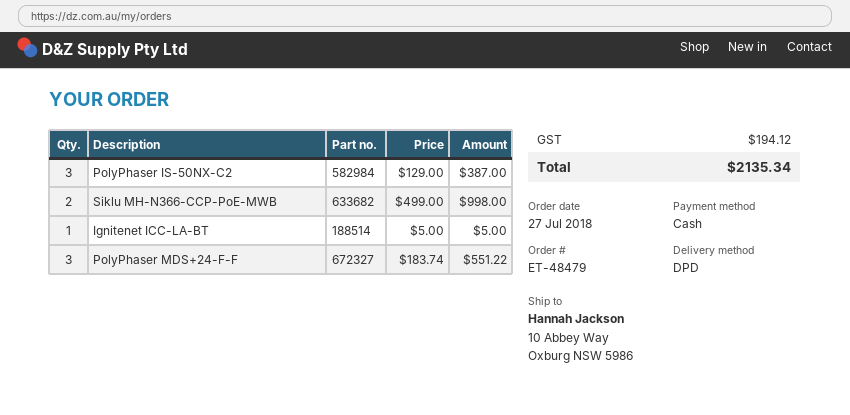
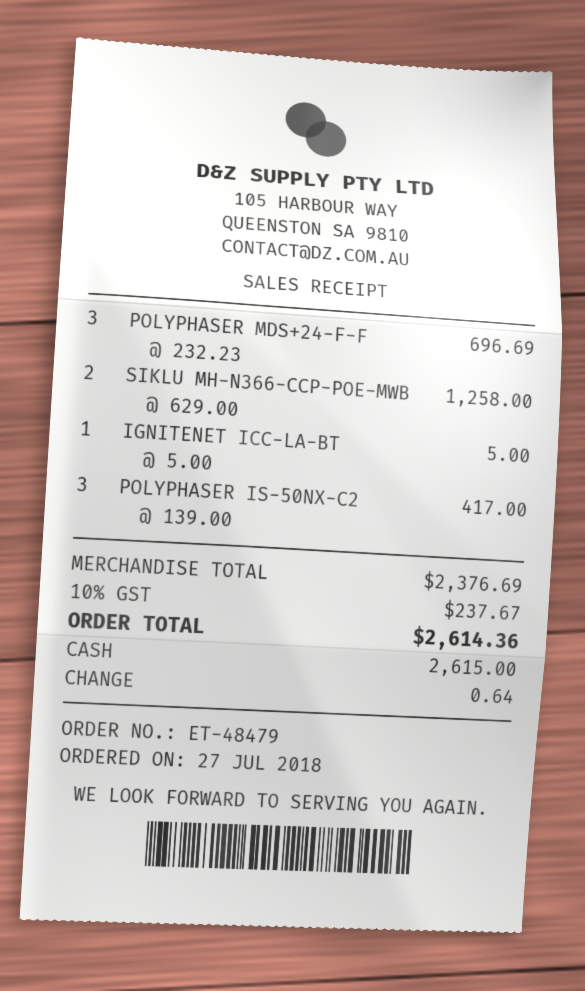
PolyPhaser IS-50NX-C2: 3 x 129.00 = 387.00 -> 3 x 139.00 = 417.00
Siklu MH-N366-CCP-PoE-MWB: 2 x 499.00 = 998.00 -> 2 x 629.00 = 1258.00
PolyPhaser MDS+24-F-F: 3 x 183.74 = 551.22 -> 3 x 232.23 = 696.69
tax: 194.12 -> 237.67
total: 2135.34 -> 2614.36

